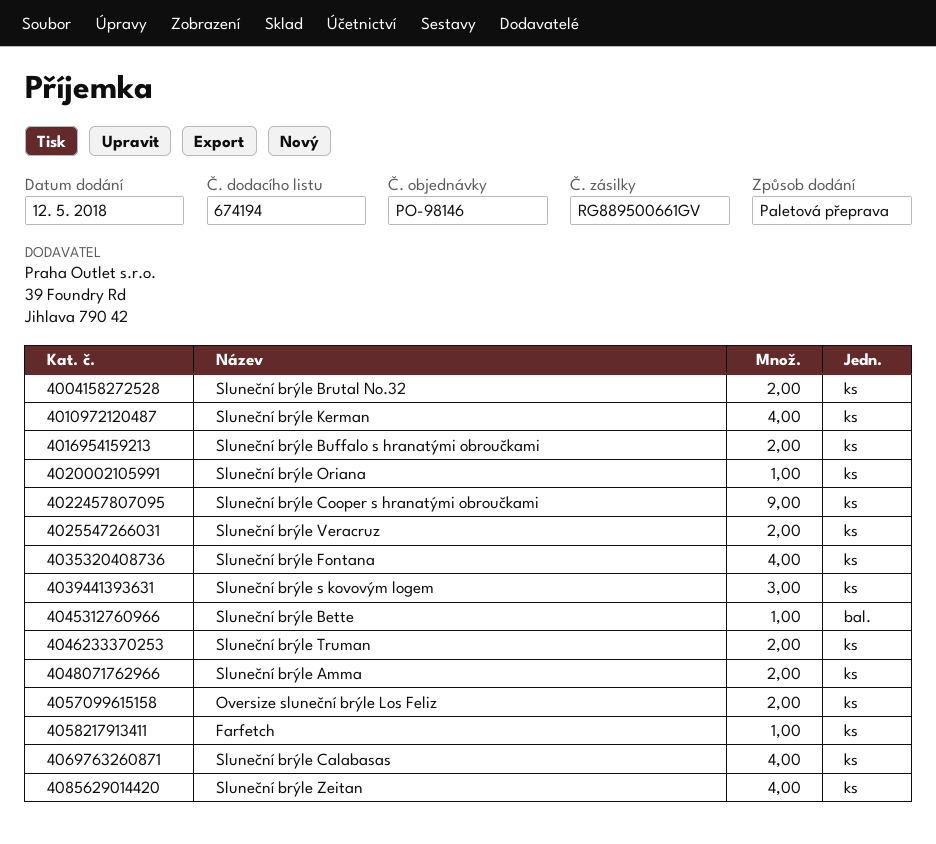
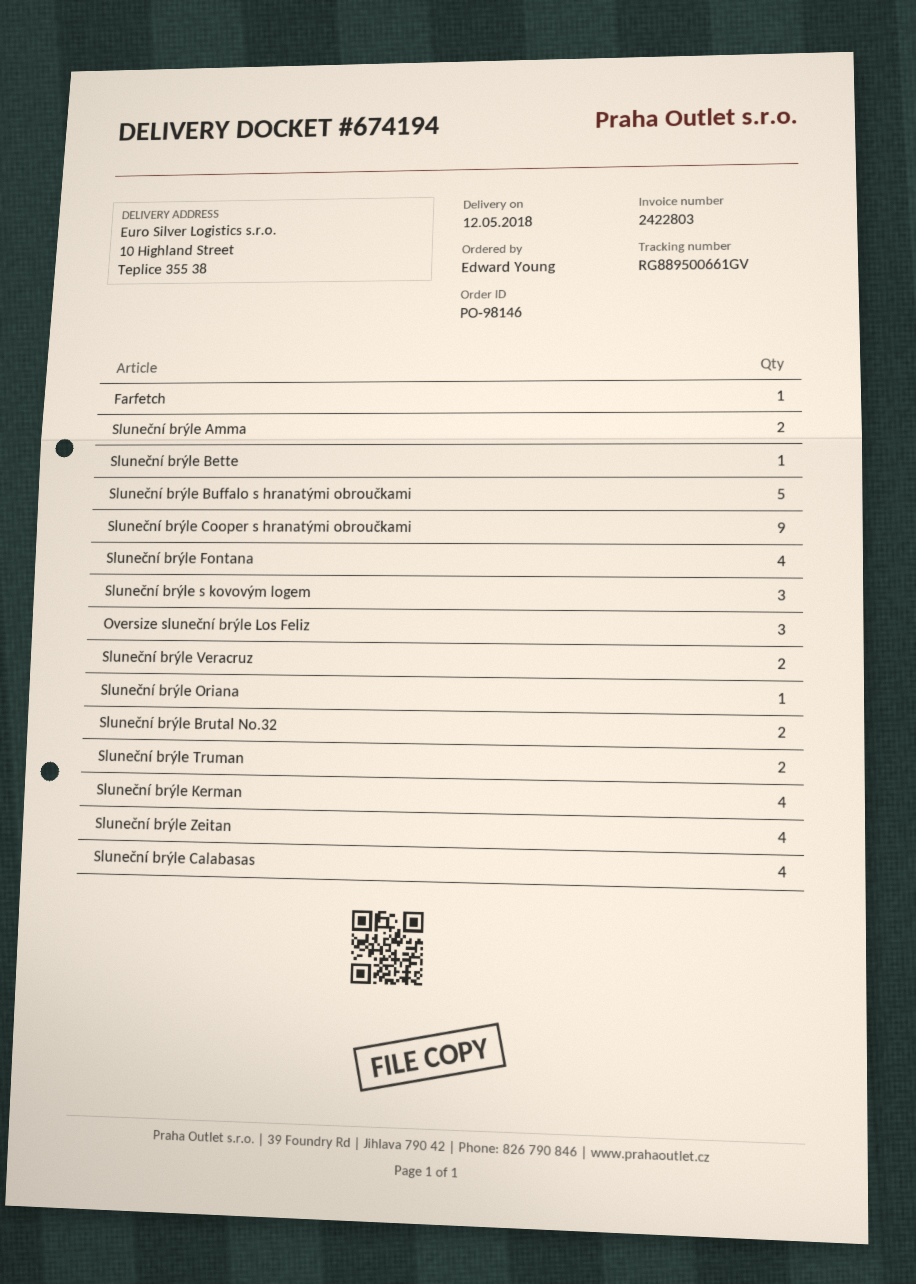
Sluneční brýle Buffalo s hranatými obroučkami: 2 -> 5
Oversize sluneční brýle Los Feliz: 2 -> 3

